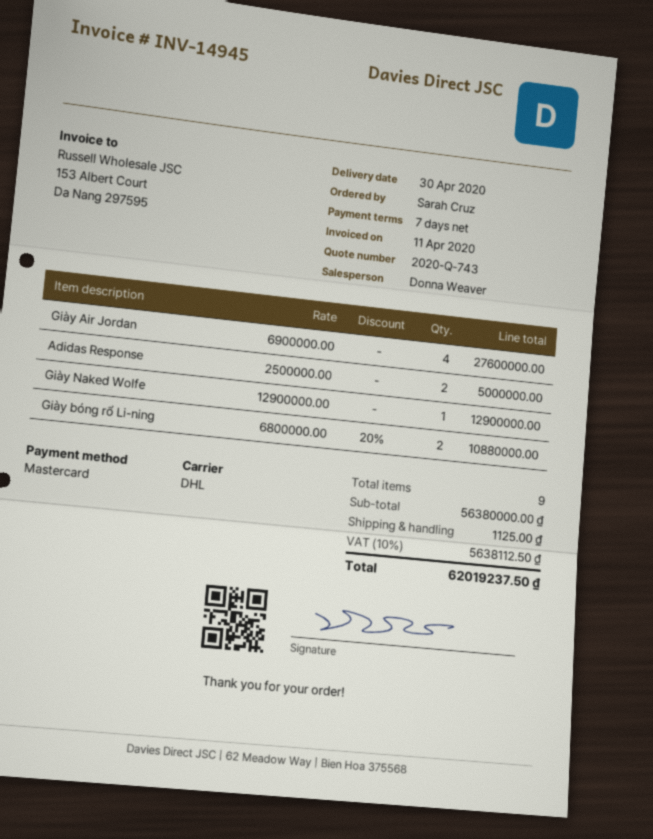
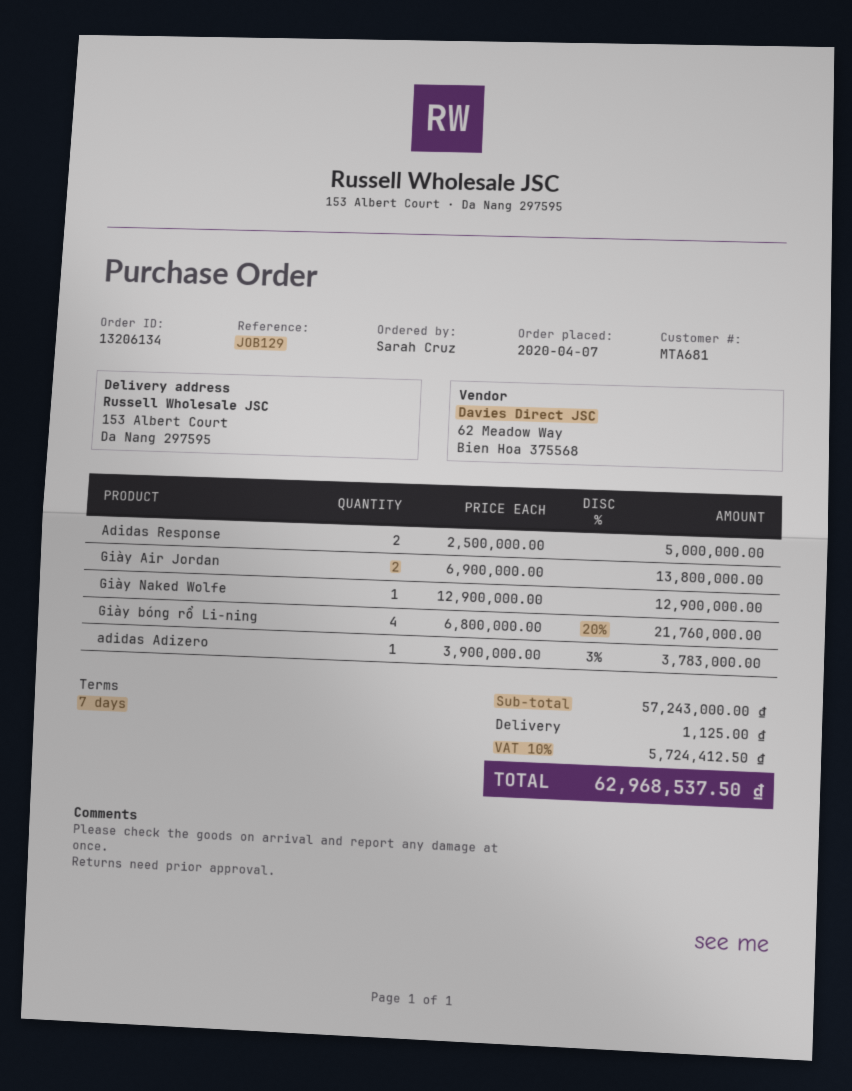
Giày Air Jordan: 4 x 6900000.00 = 27600000.00 -> 2 x 6900000.00 = 13800000.00
Giày bóng rổ Li-ning: 2 x 6800000.00 - 20% = 10880000.00 -> 4 x 6800000.00 - 20% = 21760000.00
adidas Adizero: none -> 1 x 3900000.00 - 3% = 3783000.00
subtotal: 56380000.00 -> 57243000.00
tax: 10% = 5638112.50 -> 10% = 5724412.50
total: 62019237.50 -> 62968537.50

